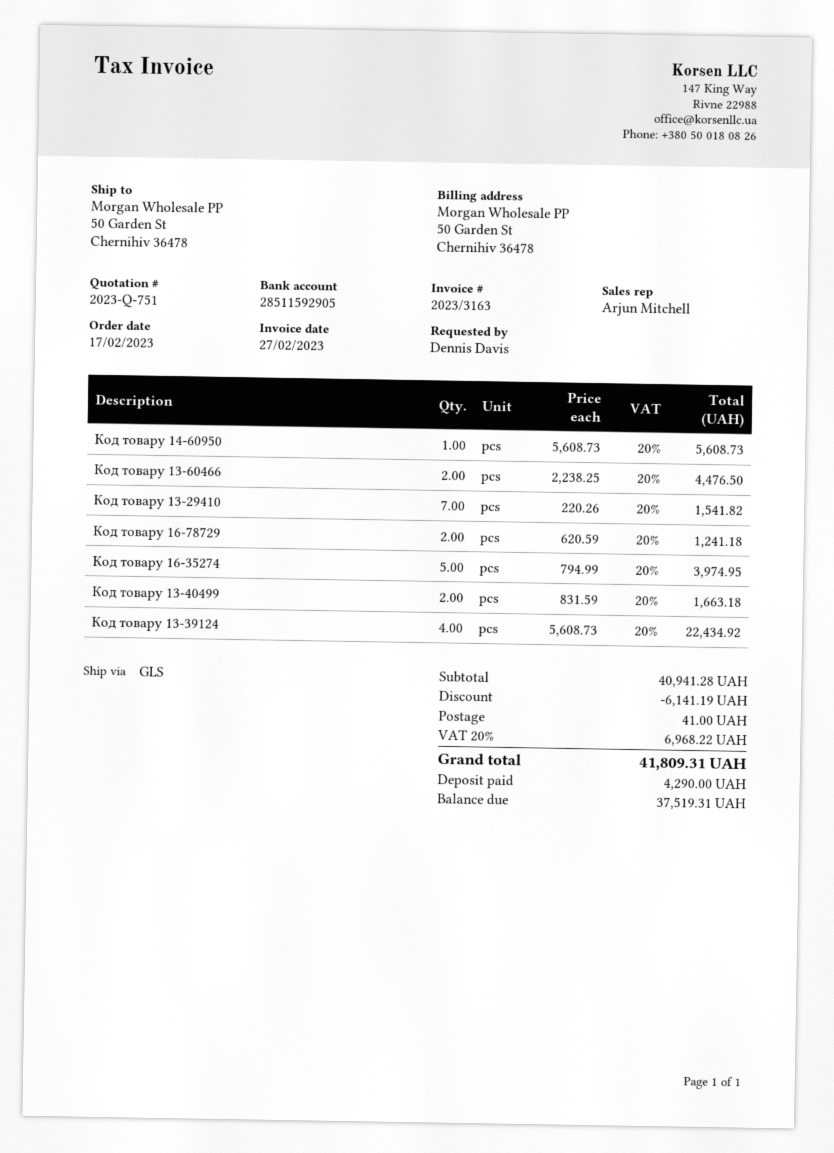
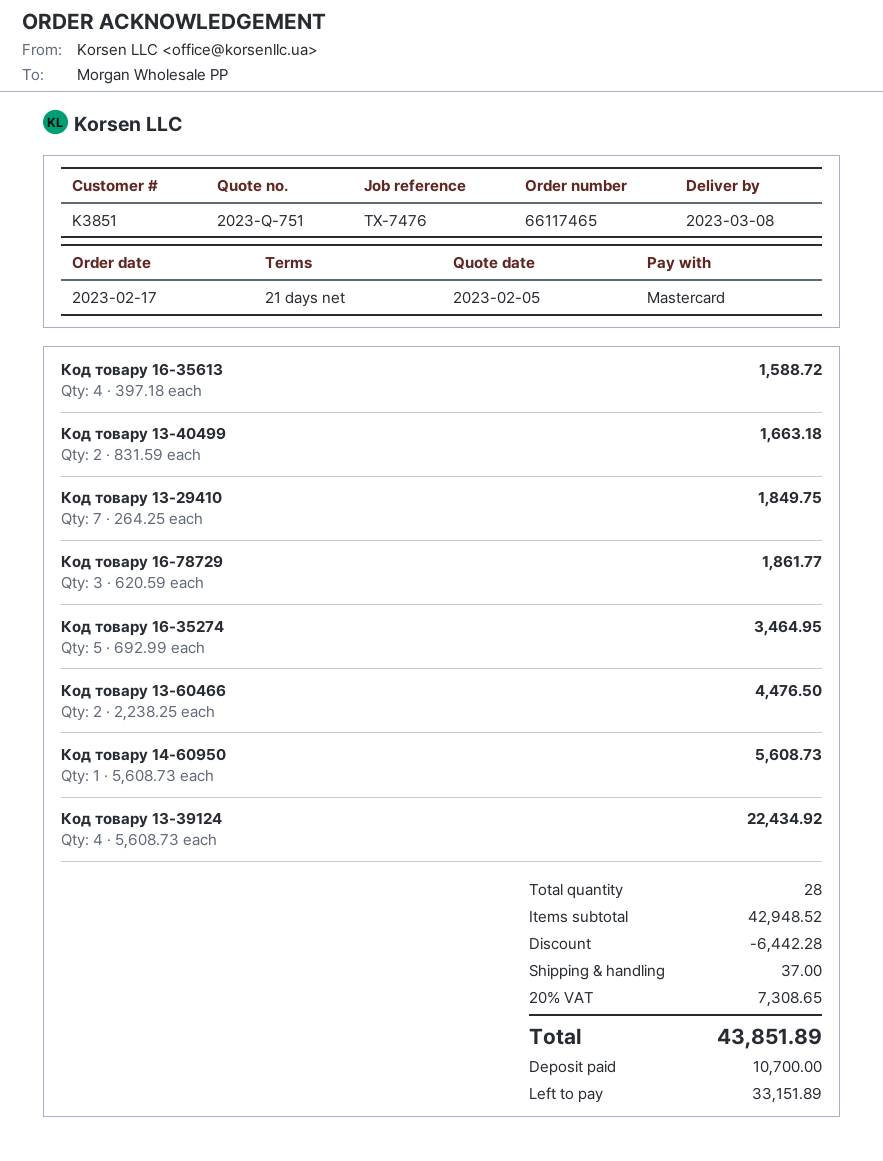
Код товару 13-29410: 7 x 220.26 = 1541.82 -> 7 x 264.25 = 1849.75
Код товару 16-78729: 2 x 620.59 = 1241.18 -> 3 x 620.59 = 1861.77
Код товару 16-35274: 5 x 794.99 = 3974.95 -> 5 x 692.99 = 3464.95
Код товару 16-35613: none -> 4 x 397.18 = 1588.72
subtotal: 40941.28 -> 42948.52
discount: 6141.19 -> 6442.28
shipping: 41.00 -> 37.00
tax: 20% = 6968.22 -> 20% = 7308.65
total: 41809.31 -> 43851.89
deposit: 4290.00 -> 10700.00
balance: 37519.31 -> 33151.89

